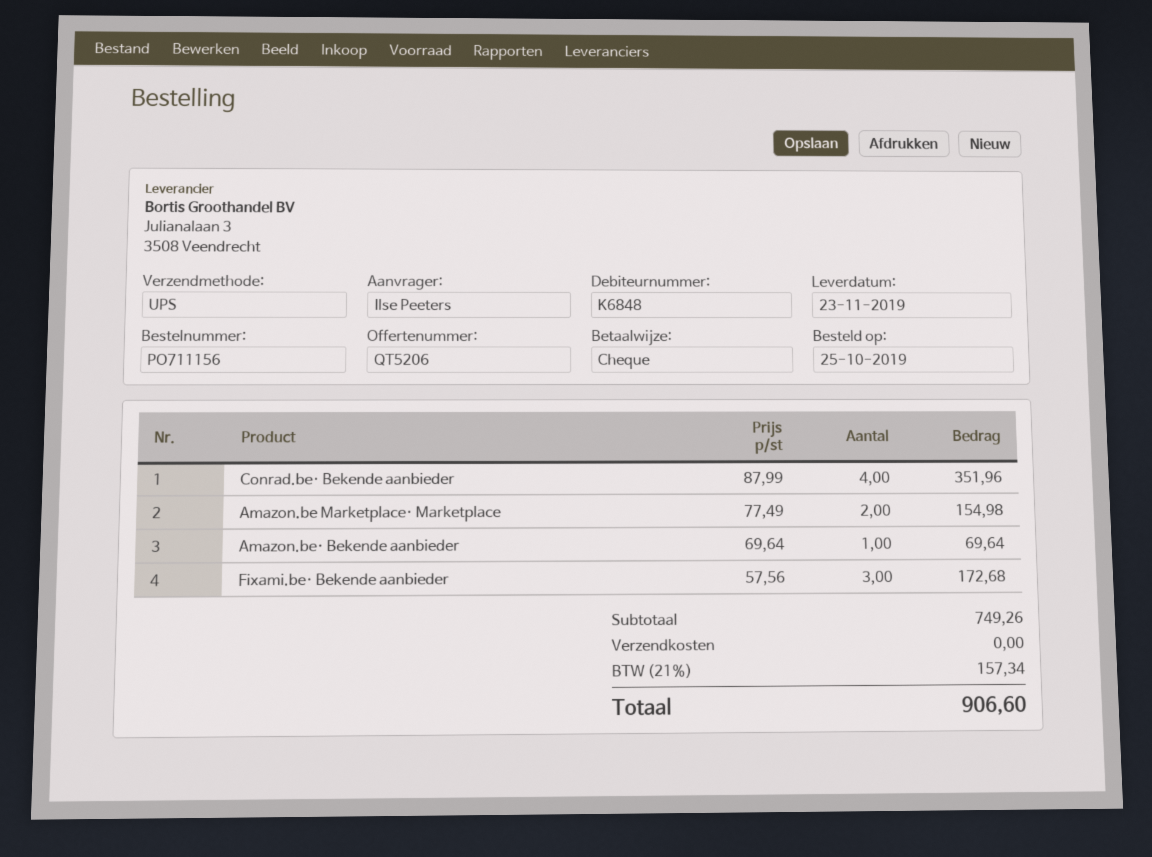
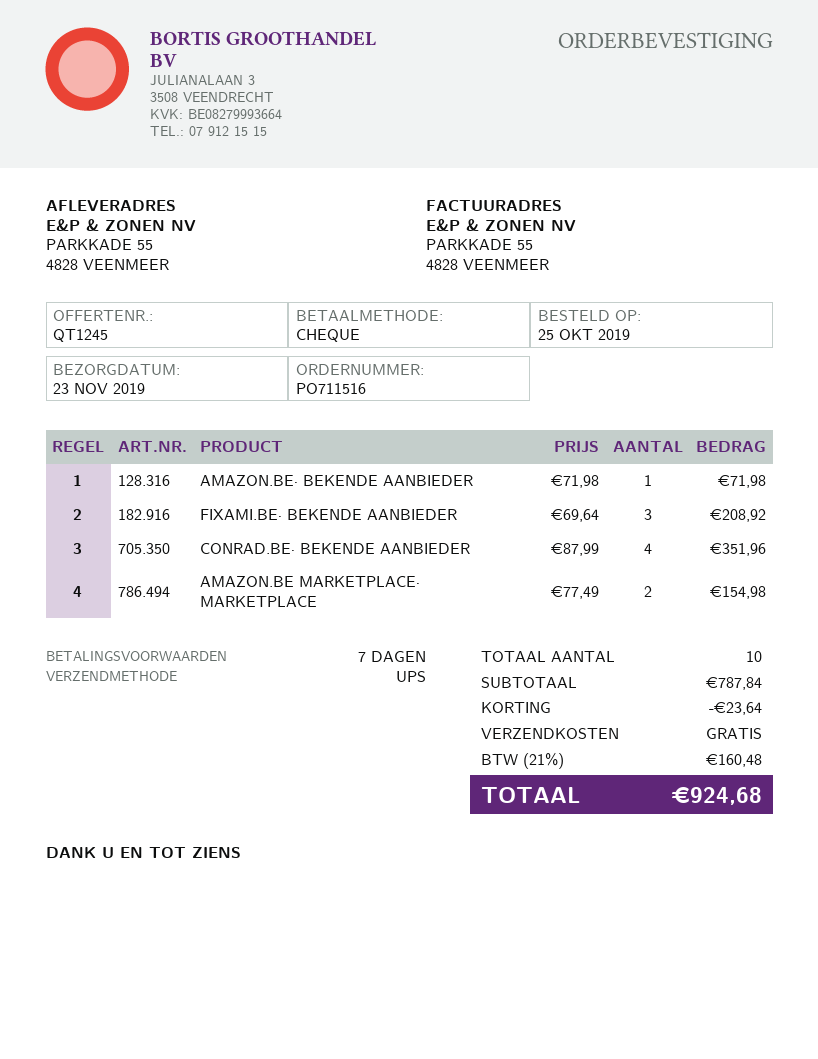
quote number: QT5206 -> QT1245
order number: PO711156 -> PO711516
Amazon.be· Bekende aanbieder: 1 x 69.64 = 69.64 -> 1 x 71.98 = 71.98
Fixami.be· Bekende aanbieder: 3 x 57.56 = 172.68 -> 3 x 69.64 = 208.92
subtotal: 749.26 -> 787.84
discount: none -> 23.64
tax: 21% = 157.34 -> 21% = 160.48
total: 906.60 -> 924.68

